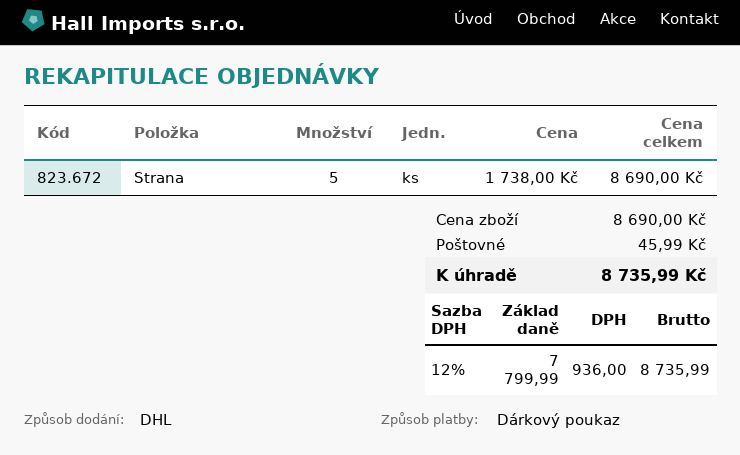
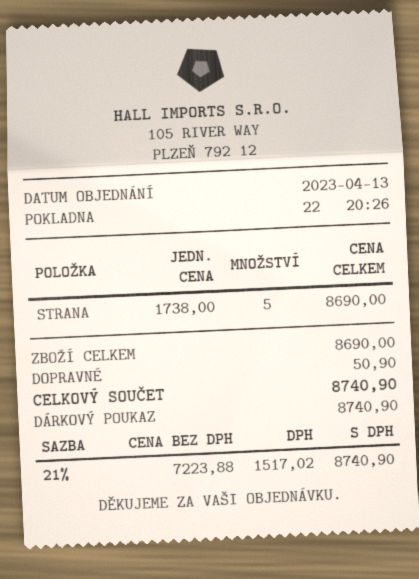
shipping: 45.99 -> 50.90
net: 7799.99 -> 7223.88
tax: 12% = 936.00 -> 21% = 1517.02
total: 8735.99 -> 8740.90

